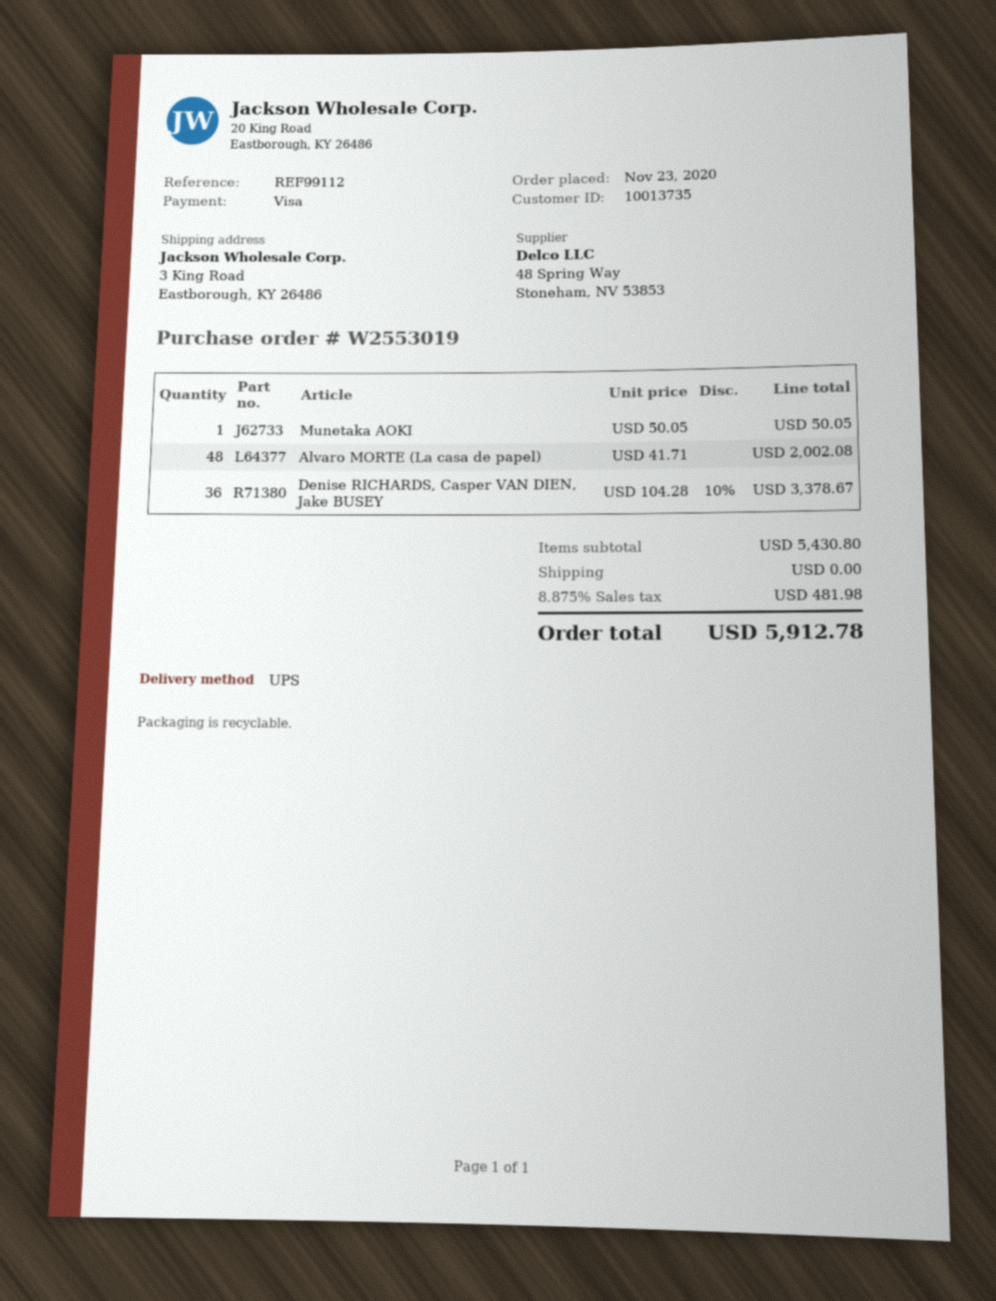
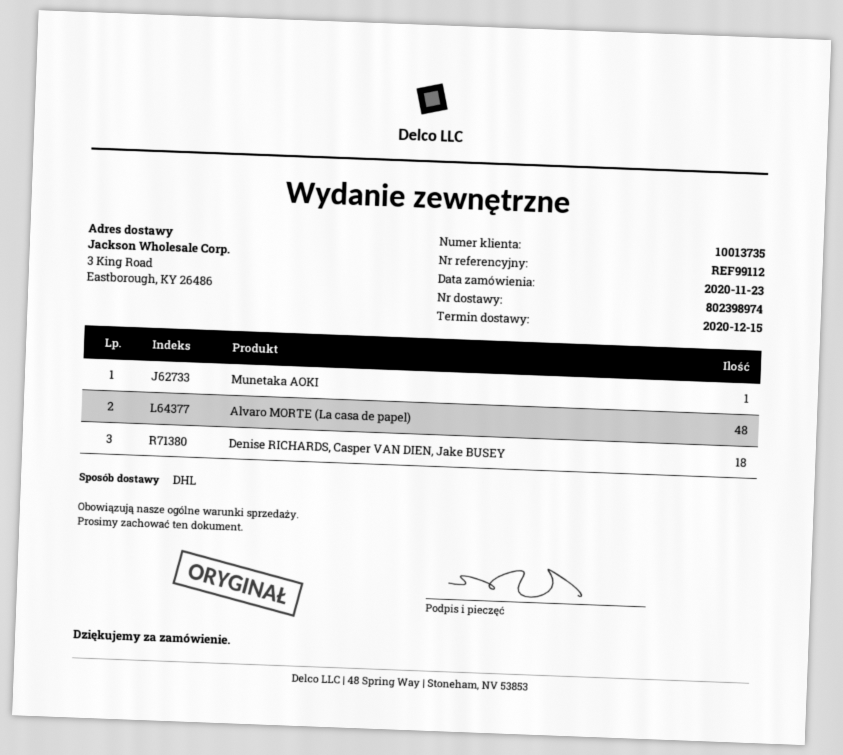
shipping method: UPS -> DHL
Denise RICHARDS, Casper VAN DIEN, Jake BUSEY: 36 -> 18

